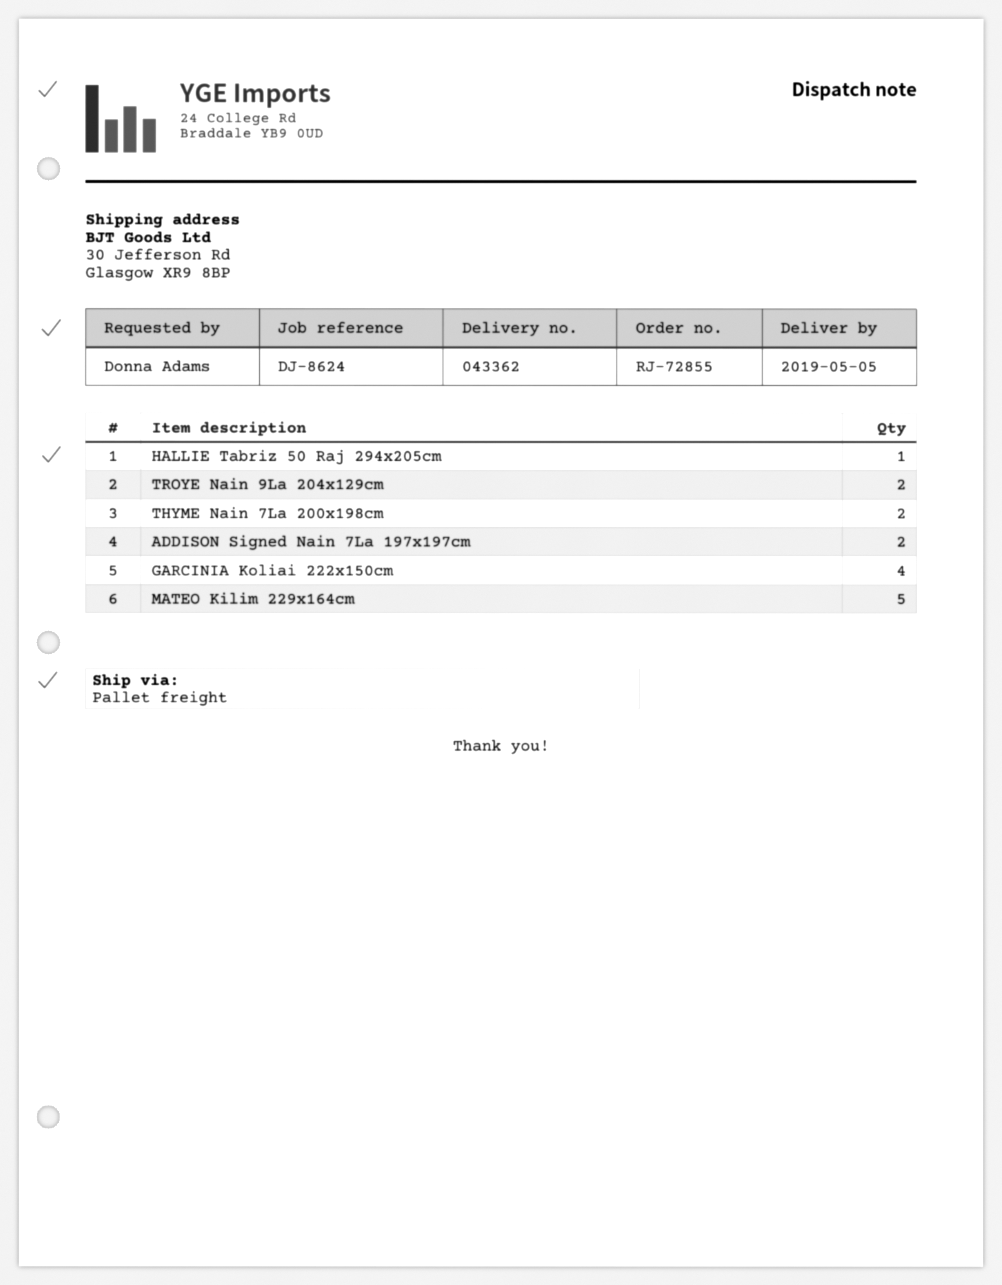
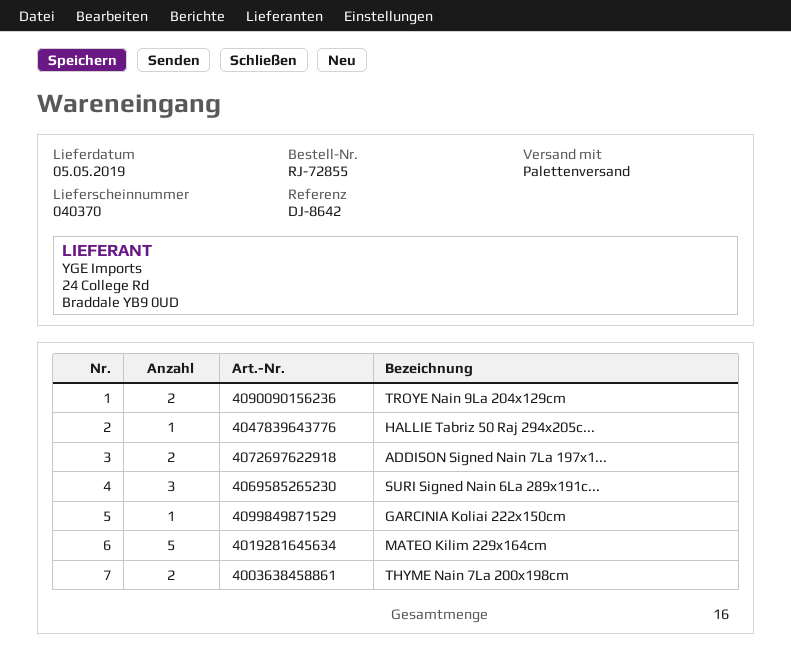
delivery note number: 043362 -> 040370
reference: DJ-8624 -> DJ-8642
GARCINIA Koliai 222x150cm: 4 -> 1
SURI Signed Nain 6La 289x191c...: none -> 3

